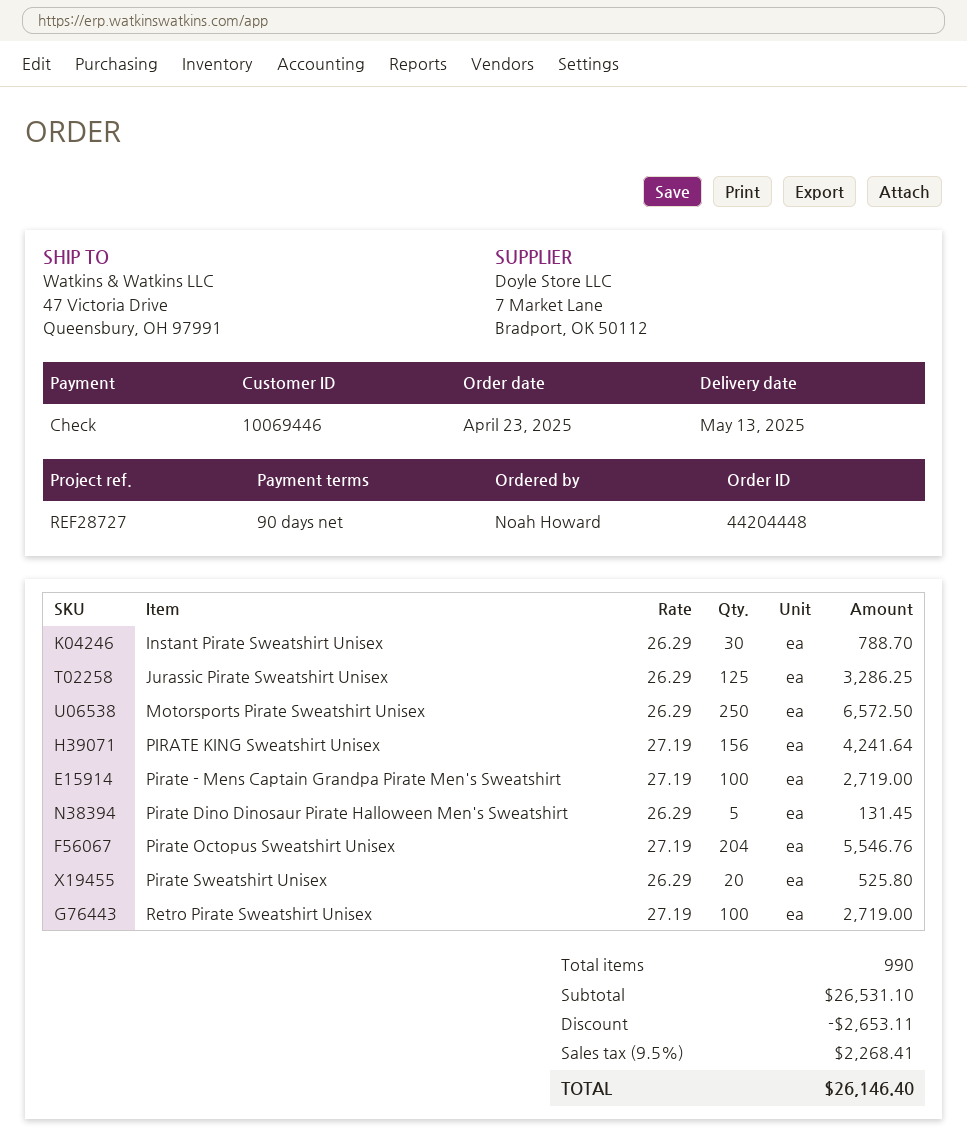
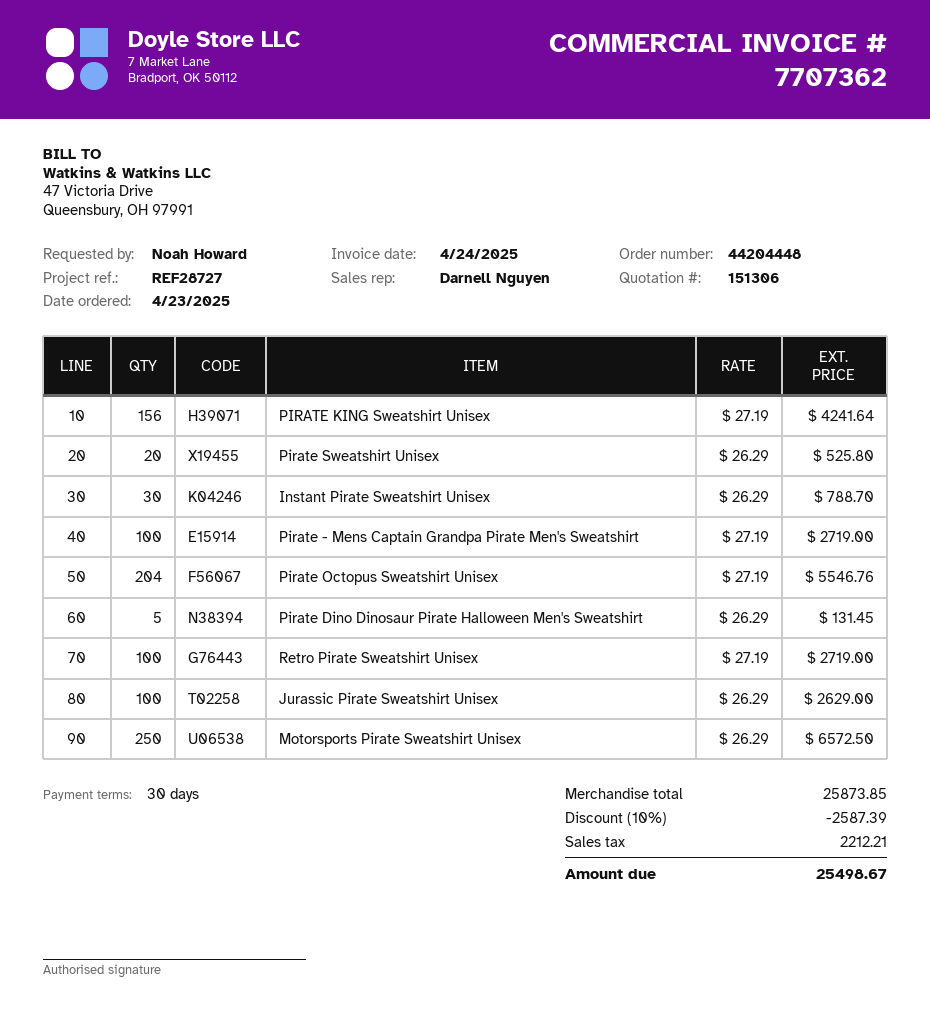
payment terms: 90 days -> 30 days
Jurassic Pirate Sweatshirt Unisex: 125 x 26.29 = 3286.25 -> 100 x 26.29 = 2629.00
subtotal: 26531.10 -> 25873.85
discount: 2653.11 -> 2587.39
tax: 2268.41 -> 2212.21
total: 26146.40 -> 25498.67

